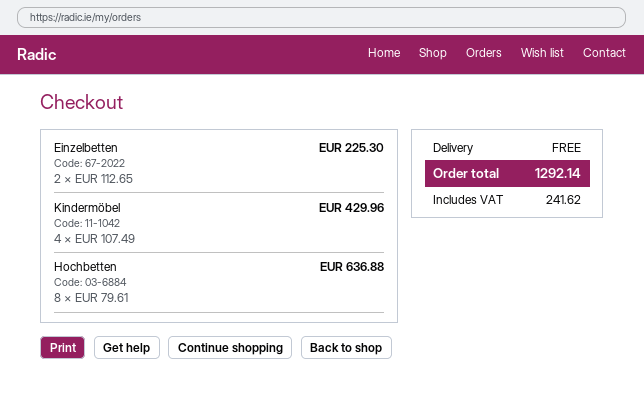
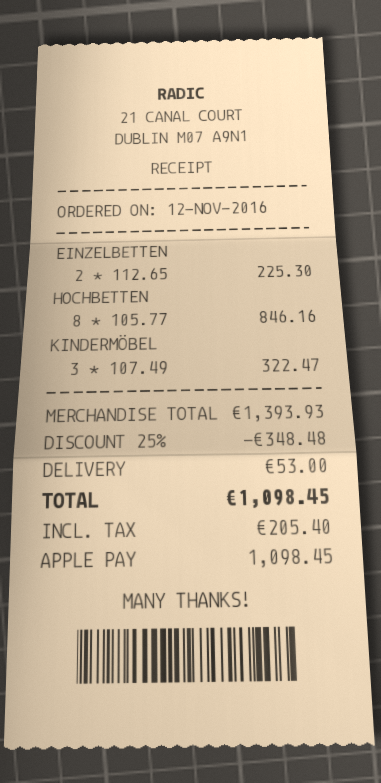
Kindermöbel: 4 x 107.49 = 429.96 -> 3 x 107.49 = 322.47
Hochbetten: 8 x 79.61 = 636.88 -> 8 x 105.77 = 846.16
discount: none -> 25% = 348.48
shipping: 0.00 -> 53.00
tax: 241.62 -> 205.40
total: 1292.14 -> 1098.45

